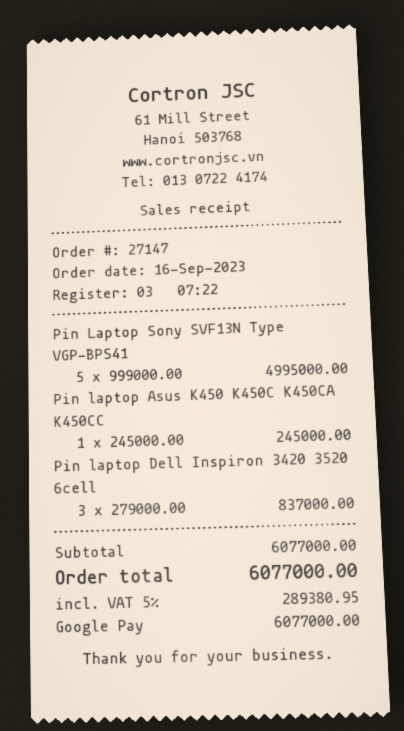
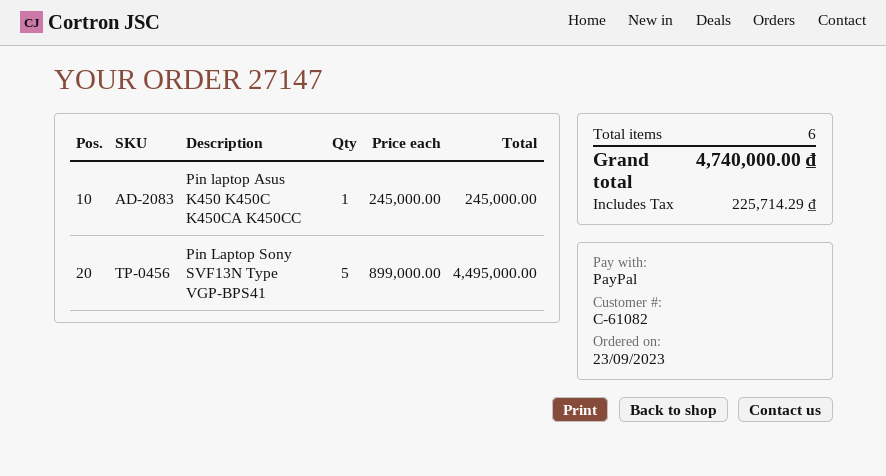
order date: 2023-09-16 -> 2023-09-23
payment method: Google Pay -> PayPal
Pin Laptop Sony SVF13N Type VGP-BPS41: 5 x 999000.00 = 4995000.00 -> 5 x 899000.00 = 4495000.00
Pin laptop Dell Inspiron 3420 3520 6cell: 3 x 279000.00 = 837000.00 -> none
tax: 289380.95 -> 225714.29
total: 6077000.00 -> 4740000.00

